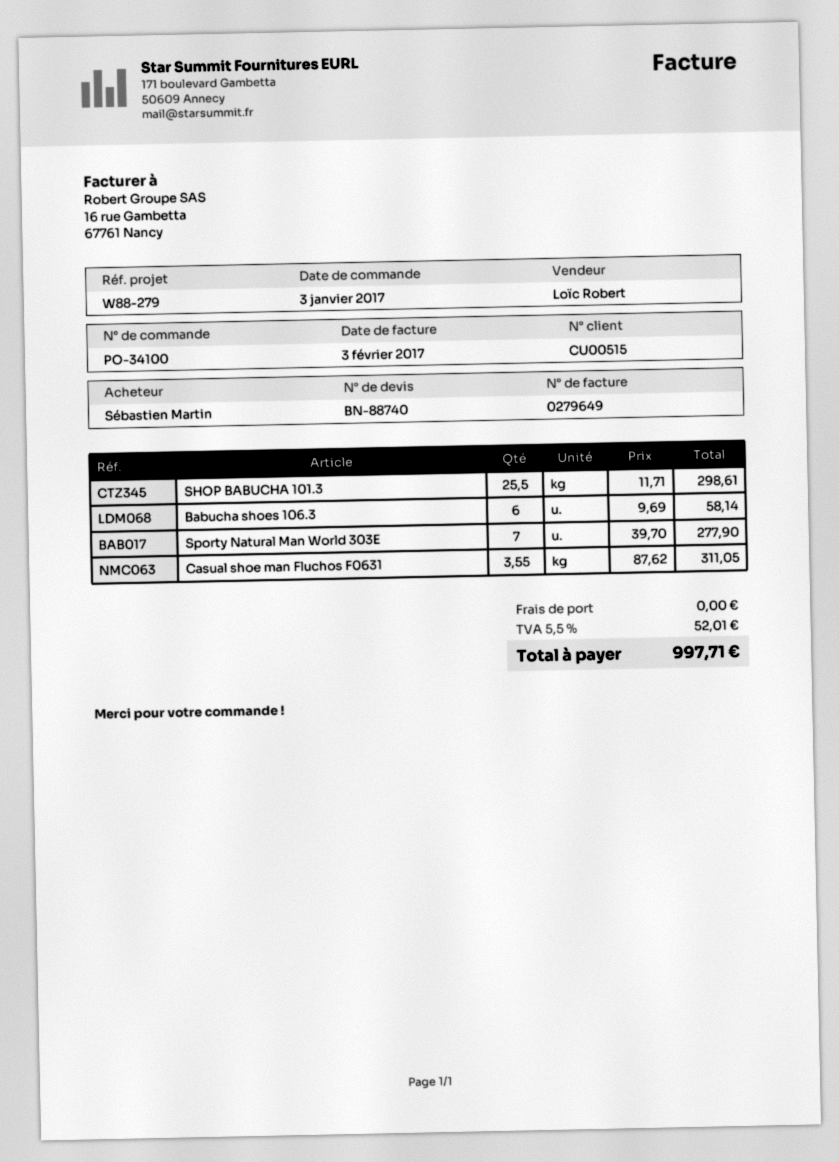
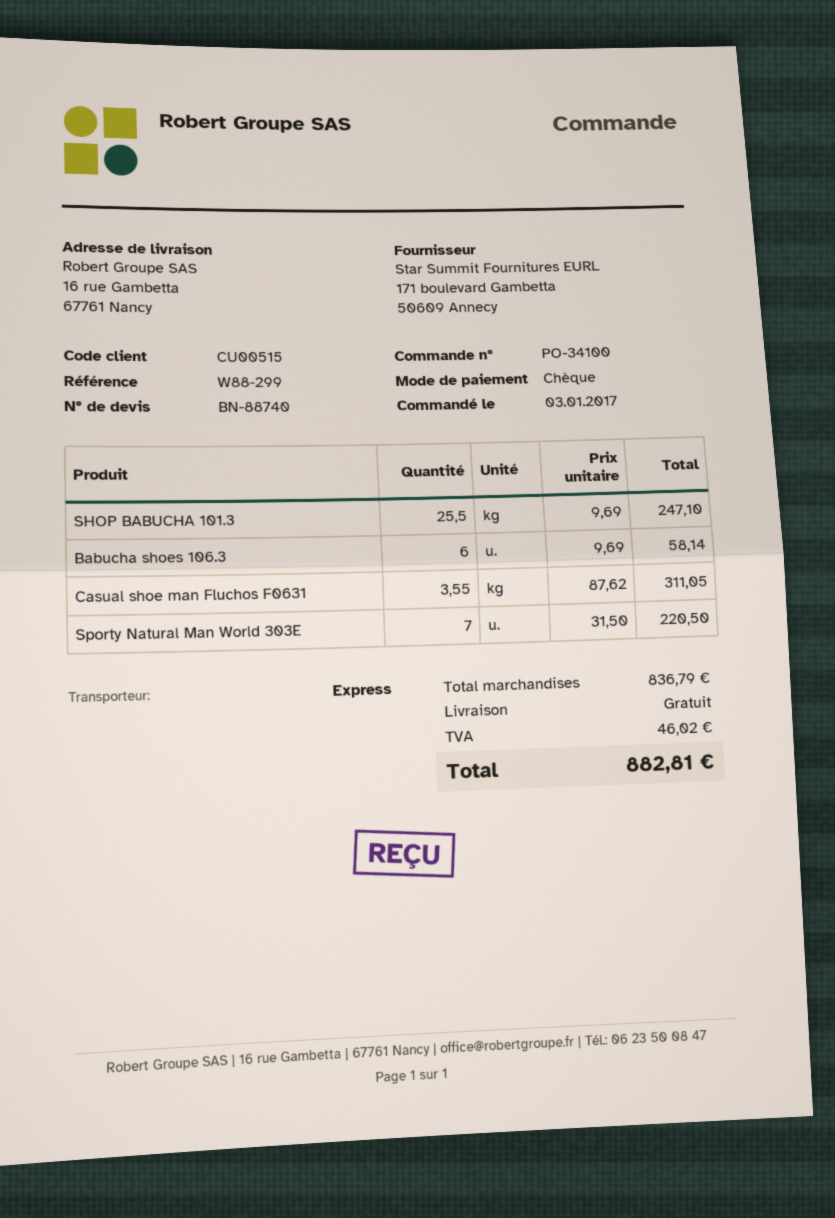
reference: W88-279 -> W88-299
SHOP BABUCHA 101.3: 25.5 x 11.71 = 298.61 -> 25.5 x 9.69 = 247.10
Sporty Natural Man World 303E: 7 x 39.70 = 277.90 -> 7 x 31.50 = 220.50
tax: 52.01 -> 46.02
total: 997.71 -> 882.81

